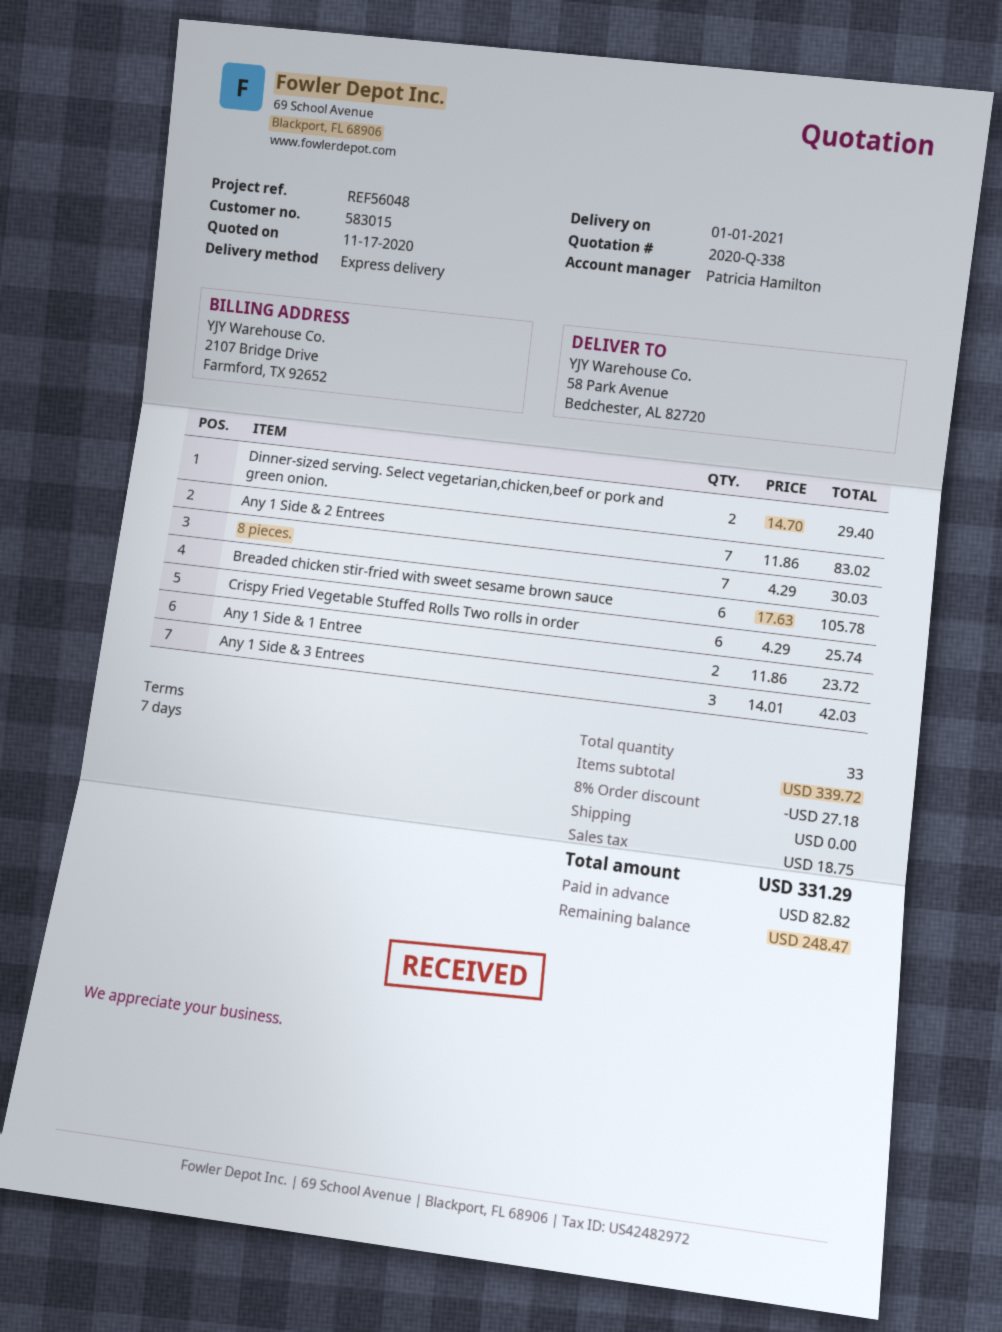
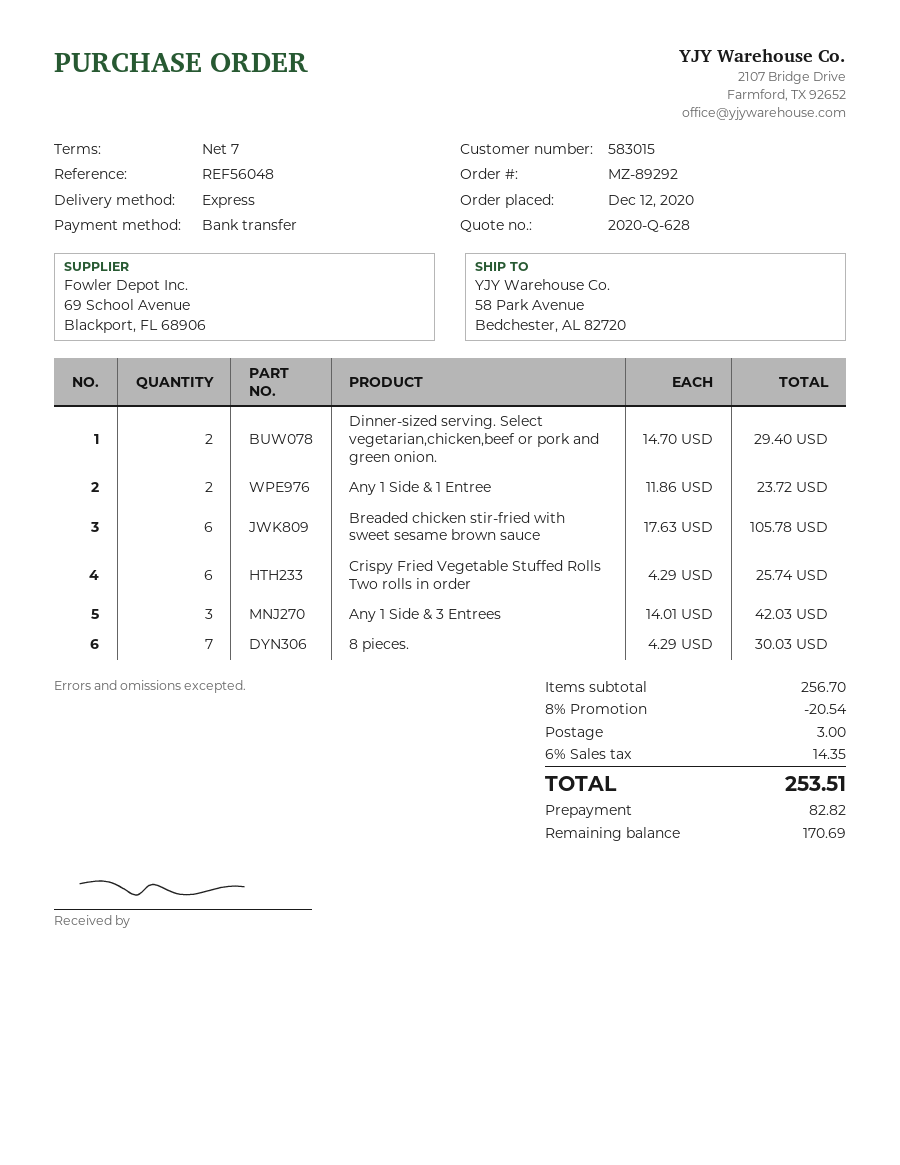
quote number: 2020-Q-338 -> 2020-Q-628
Any 1 Side & 2 Entrees: 7 x 11.86 = 83.02 -> none
subtotal: 339.72 -> 256.70
discount: 8% = 27.18 -> 8% = 20.54
shipping: 0.00 -> 3.00
tax: 18.75 -> 14.35
total: 331.29 -> 253.51
balance: 248.47 -> 170.69

